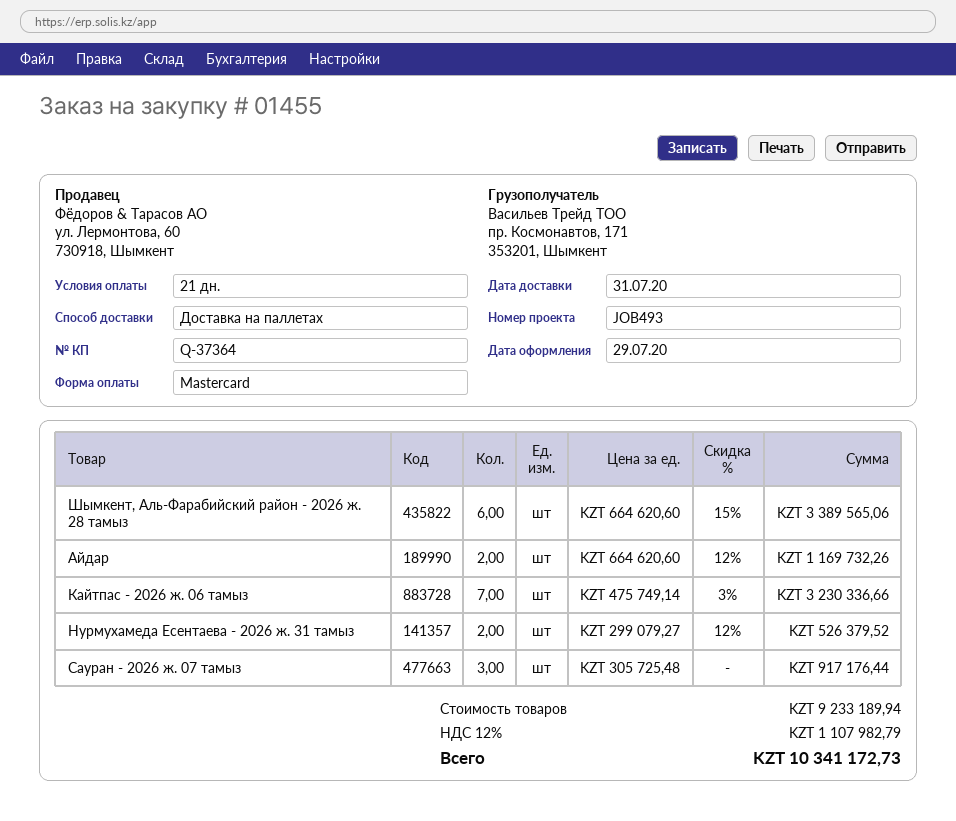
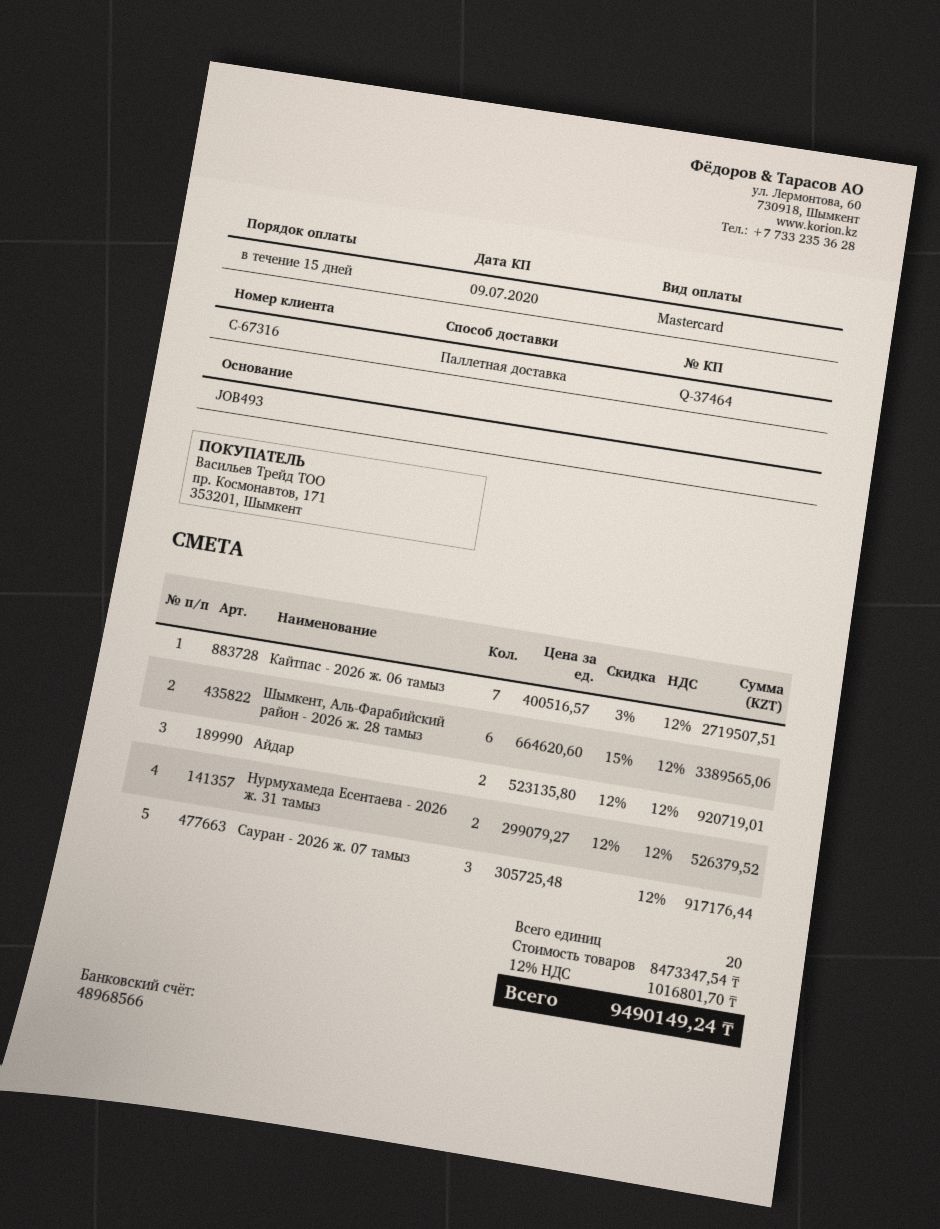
quote number: Q-37364 -> Q-37464
payment terms: 21 days -> 15 days
Айдар: 2 x 664620.60 - 12% = 1169732.26 -> 2 x 523135.80 - 12% = 920719.01
Кайтпас - 2026 ж. 06 тамыз: 7 x 475749.14 - 3% = 3230336.66 -> 7 x 400516.57 - 3% = 2719507.51
subtotal: 9233189.94 -> 8473347.54
tax: 12% = 1107982.79 -> 12% = 1016801.70
total: 10341172.73 -> 9490149.24

